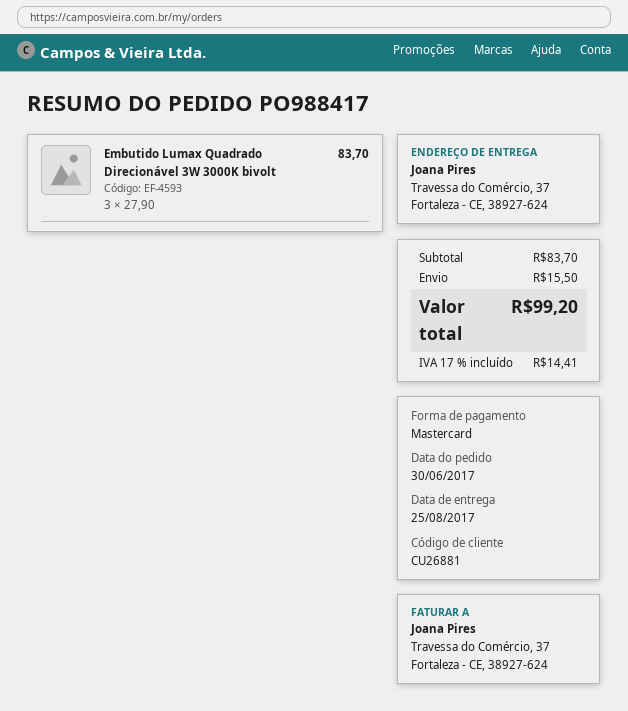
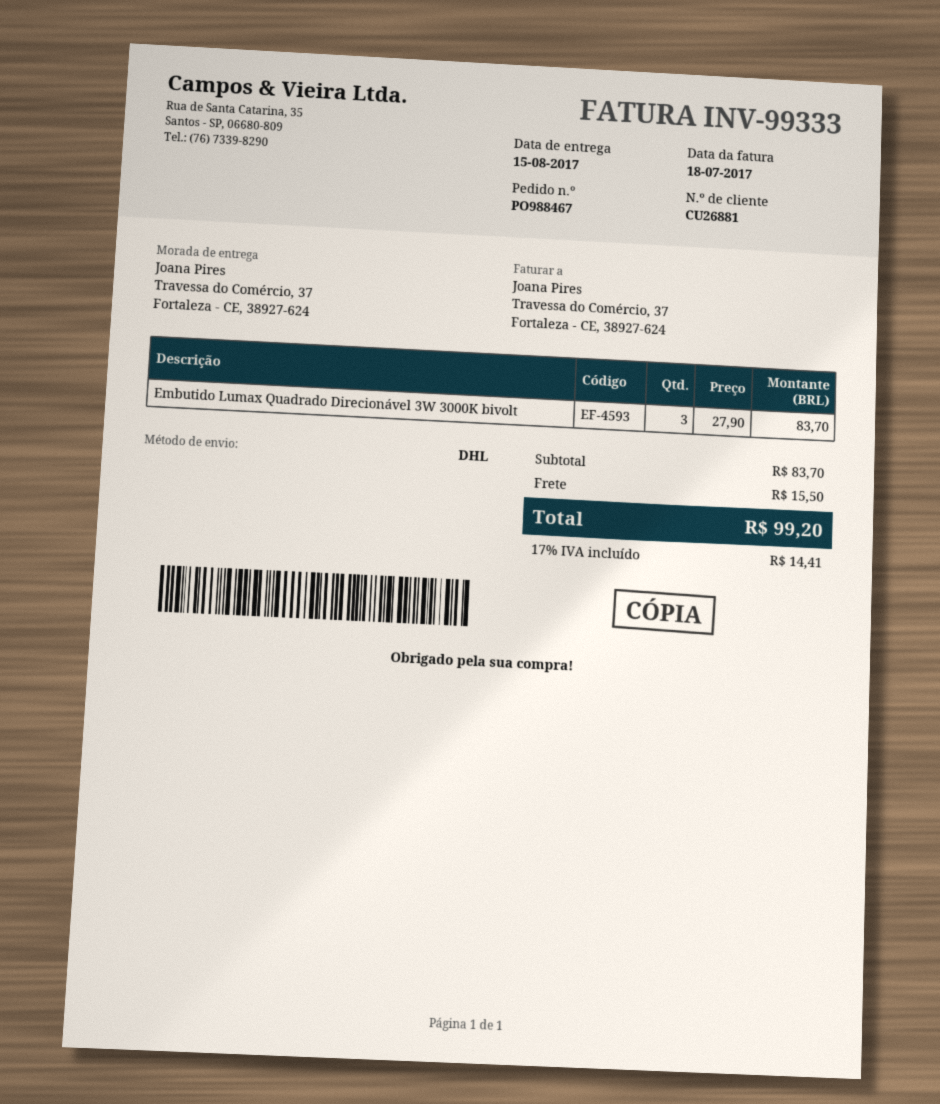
order number: PO988417 -> PO988467
delivery date: 2017-08-25 -> 2017-08-15

